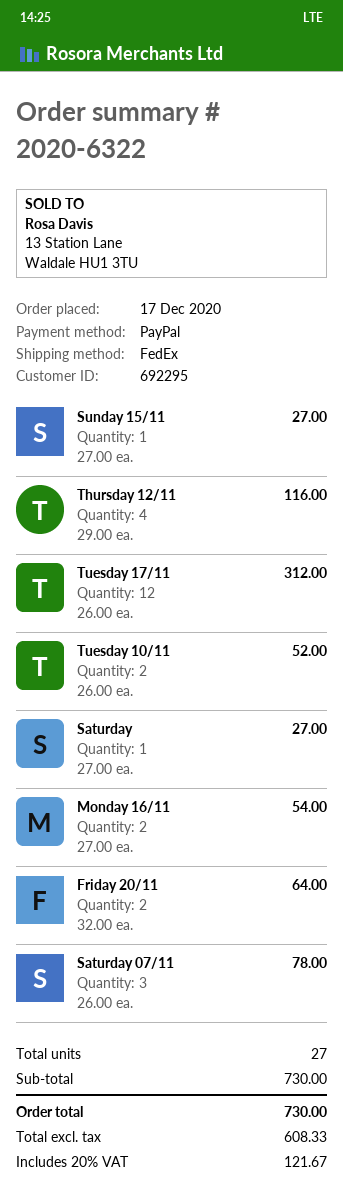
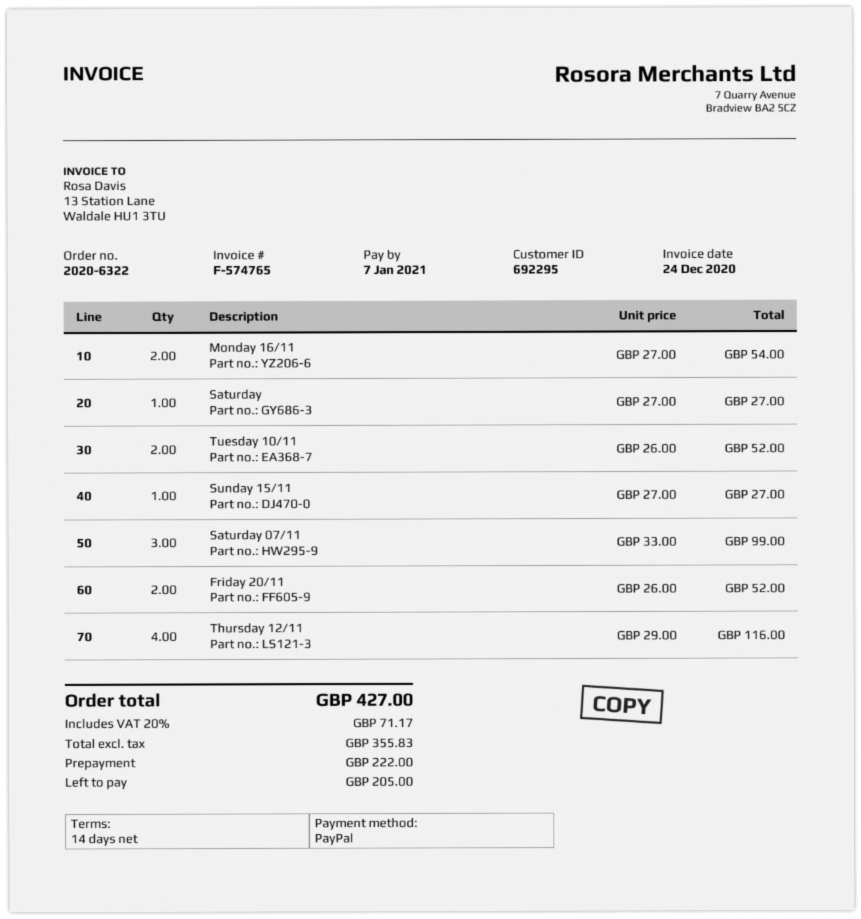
Tuesday 17/11: 12 x 26.00 = 312.00 -> none
Friday 20/11: 2 x 32.00 = 64.00 -> 2 x 26.00 = 52.00
Saturday 07/11: 3 x 26.00 = 78.00 -> 3 x 33.00 = 99.00
net: 608.33 -> 355.83
tax: 20% = 121.67 -> 20% = 71.17
total: 730.00 -> 427.00

